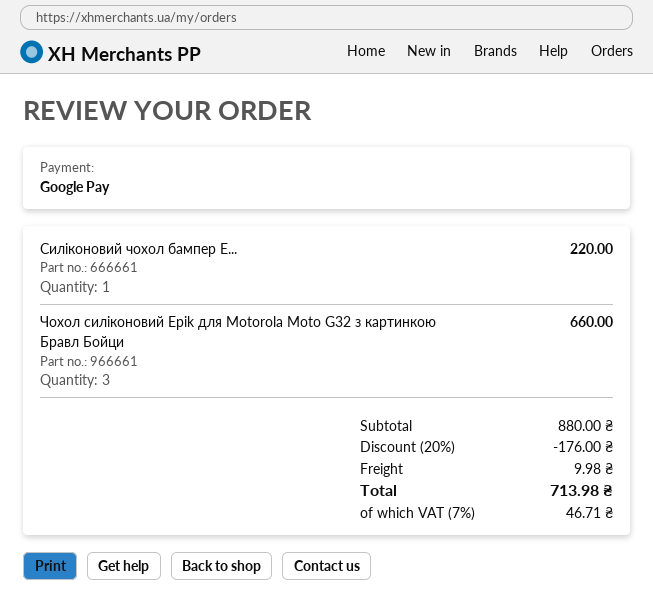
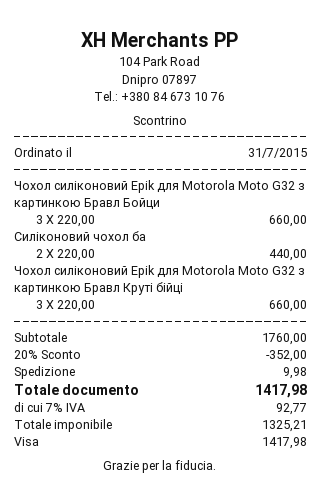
payment method: Google Pay -> Visa
Силіконовий чохол бампер E...: 1 for 220.00 -> 2 for 440.00
Чохол силіконовий Epik для Motorola Moto G32 з картинкою Бравл Круті бійці: none -> 3 for 660.00
subtotal: 880.00 -> 1760.00
discount: 20% = 176.00 -> 20% = 352.00
tax: 7% = 46.71 -> 7% = 92.77
total: 713.98 -> 1417.98

